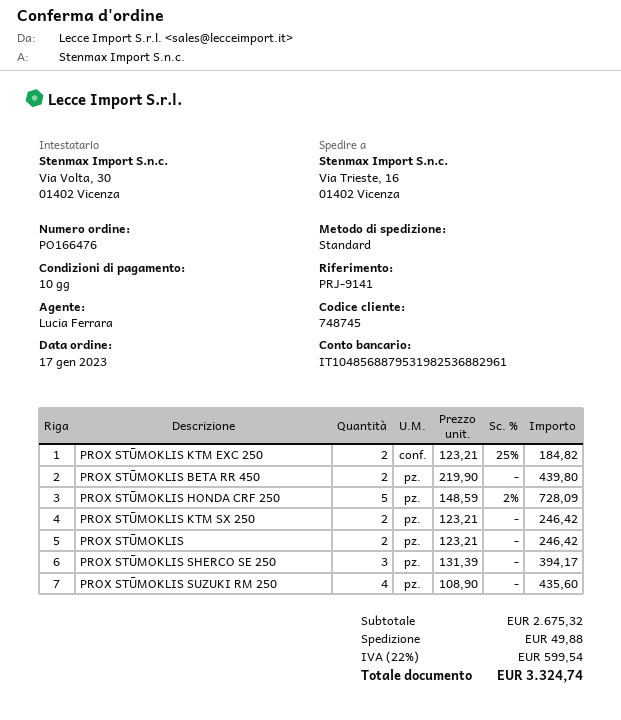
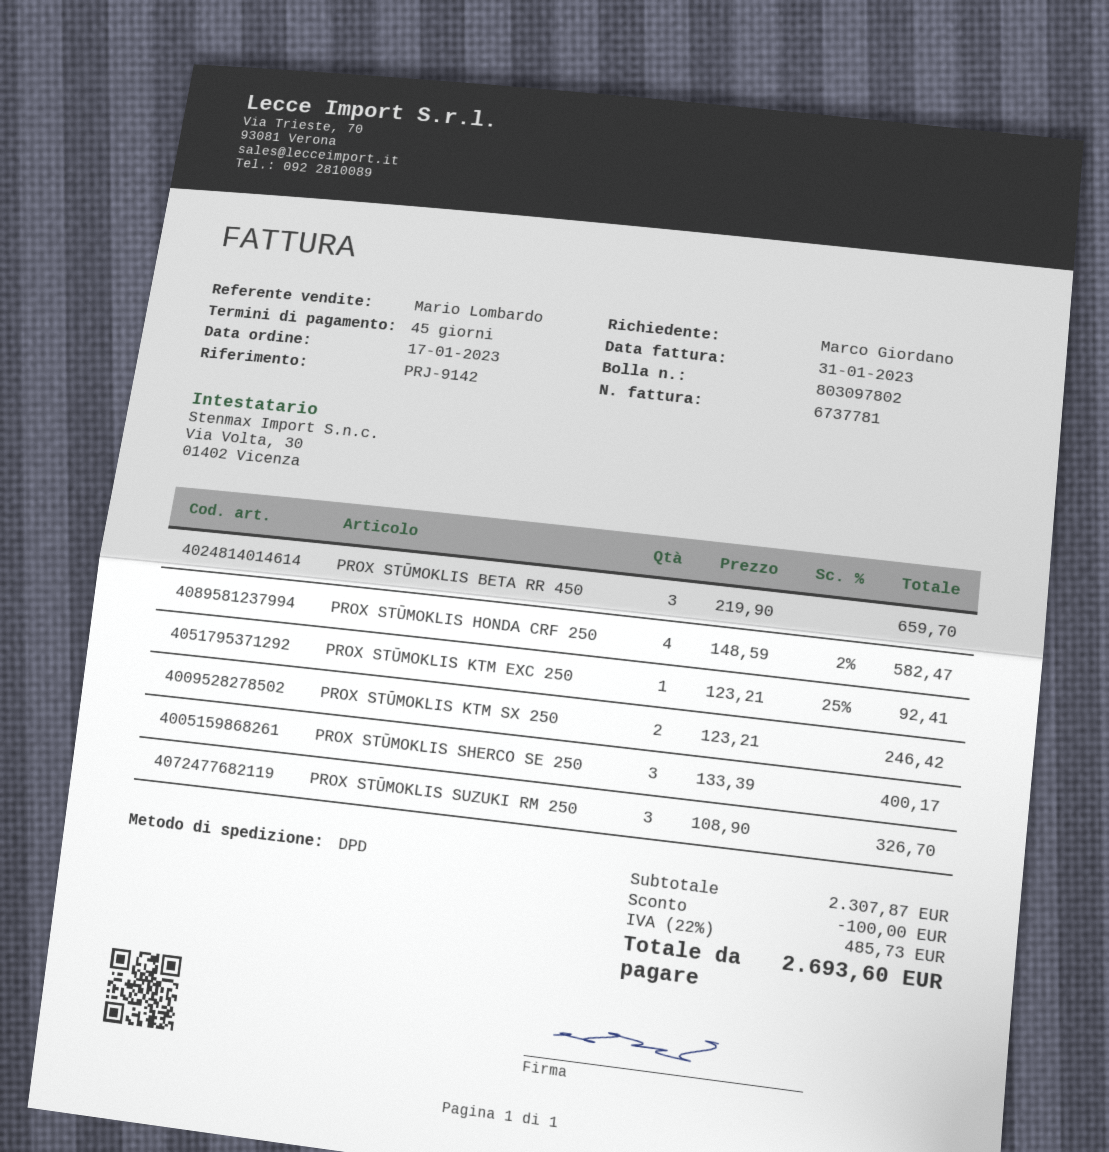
payment terms: 10 days -> 45 days
reference: PRJ-9141 -> PRJ-9142
sales rep: Lucia Ferrara -> Mario Lombardo
shipping method: standard -> DPD
PROX STŪMOKLIS KTM EXC 250: 2 x 123.21 - 25% = 184.82 -> 1 x 123.21 - 25% = 92.41
PROX STŪMOKLIS BETA RR 450: 2 x 219.90 = 439.80 -> 3 x 219.90 = 659.70
PROX STŪMOKLIS HONDA CRF 250: 5 x 148.59 - 2% = 728.09 -> 4 x 148.59 - 2% = 582.47
PROX STŪMOKLIS: 2 x 123.21 = 246.42 -> none
PROX STŪMOKLIS SHERCO SE 250: 3 x 131.39 = 394.17 -> 3 x 133.39 = 400.17
PROX STŪMOKLIS SUZUKI RM 250: 4 x 108.90 = 435.60 -> 3 x 108.90 = 326.70
subtotal: 2675.32 -> 2307.87
discount: none -> 100.00
shipping: 49.88 -> none
tax: 22% = 599.54 -> 22% = 485.73
total: 3324.74 -> 2693.60

